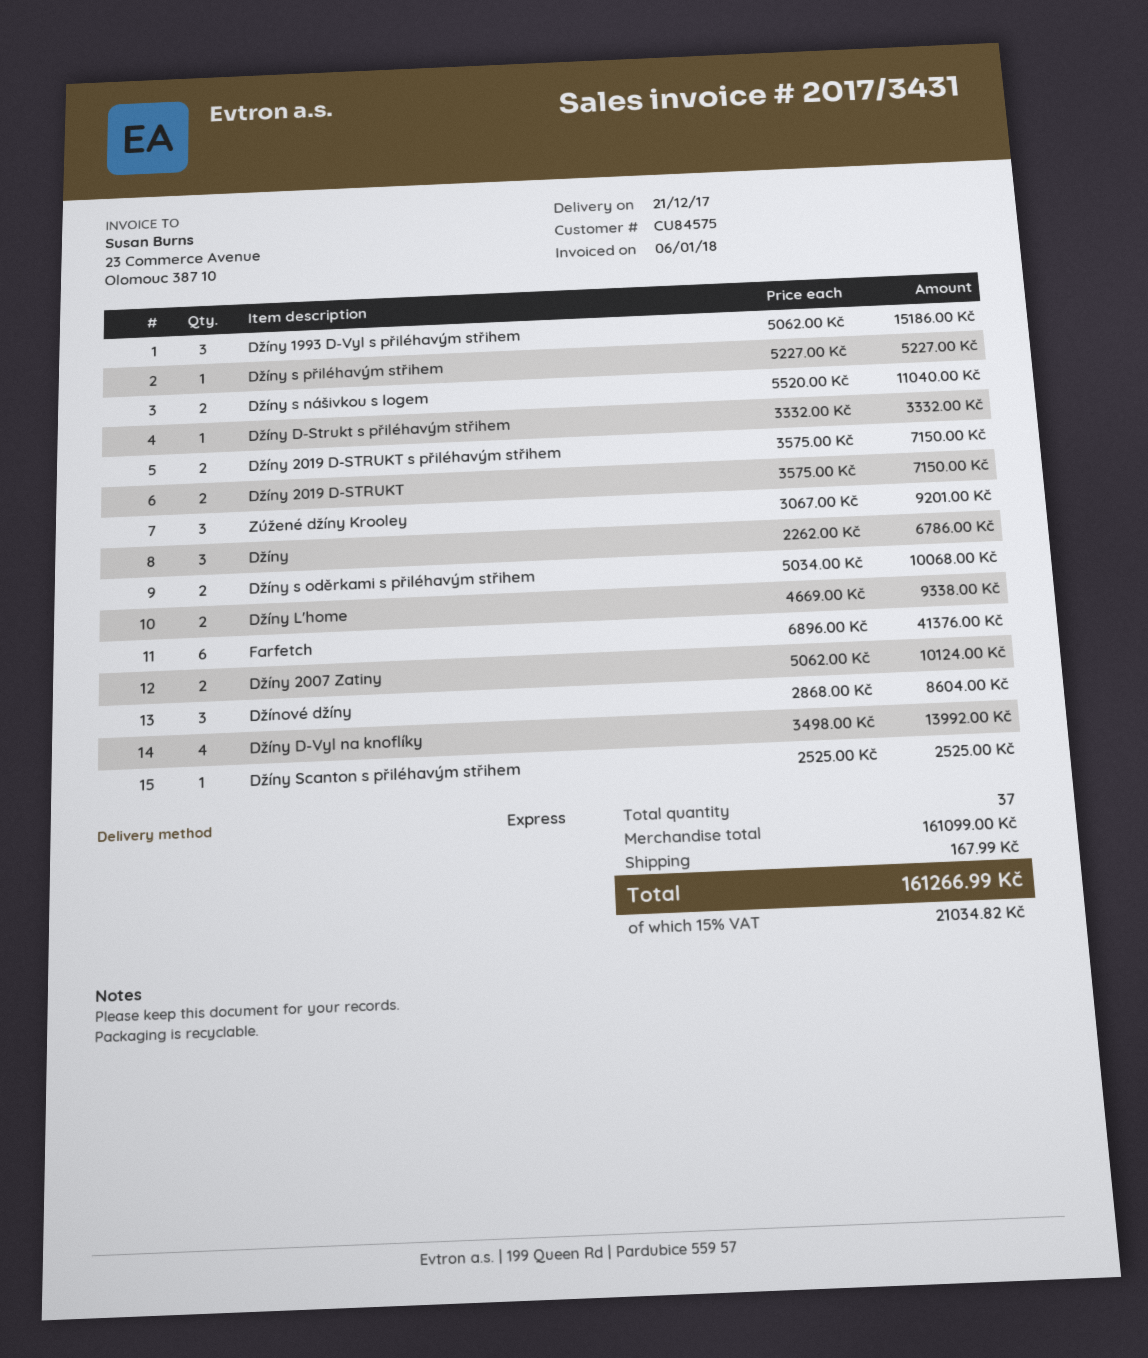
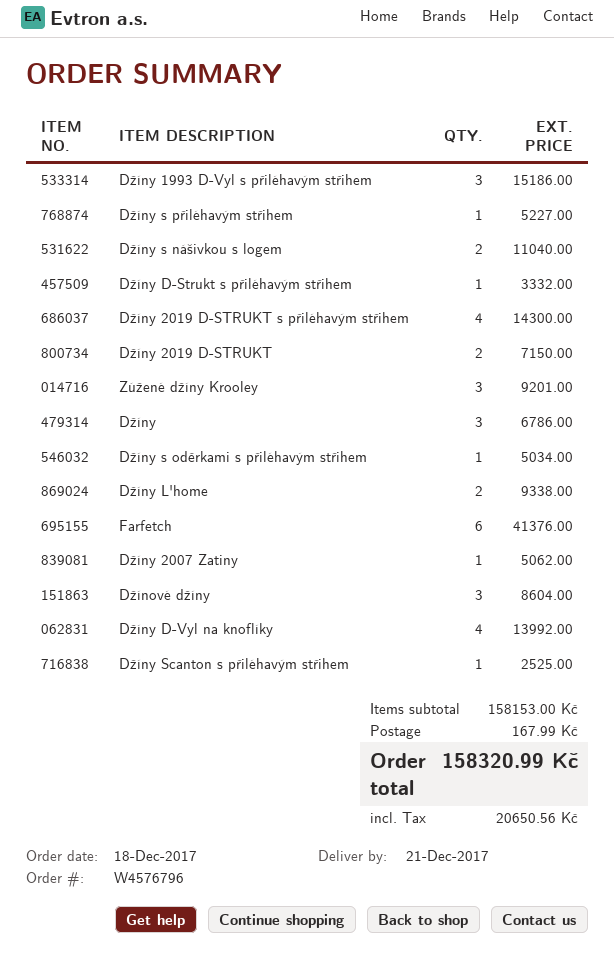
Džíny 2019 D-STRUKT s přiléhavým střihem: 2 for 7150.00 -> 4 for 14300.00
Džíny s oděrkami s přiléhavým střihem: 2 for 10068.00 -> 1 for 5034.00
Džíny 2007 Zatiny: 2 for 10124.00 -> 1 for 5062.00
subtotal: 161099.00 -> 158153.00
tax: 21034.82 -> 20650.56
total: 161266.99 -> 158320.99

